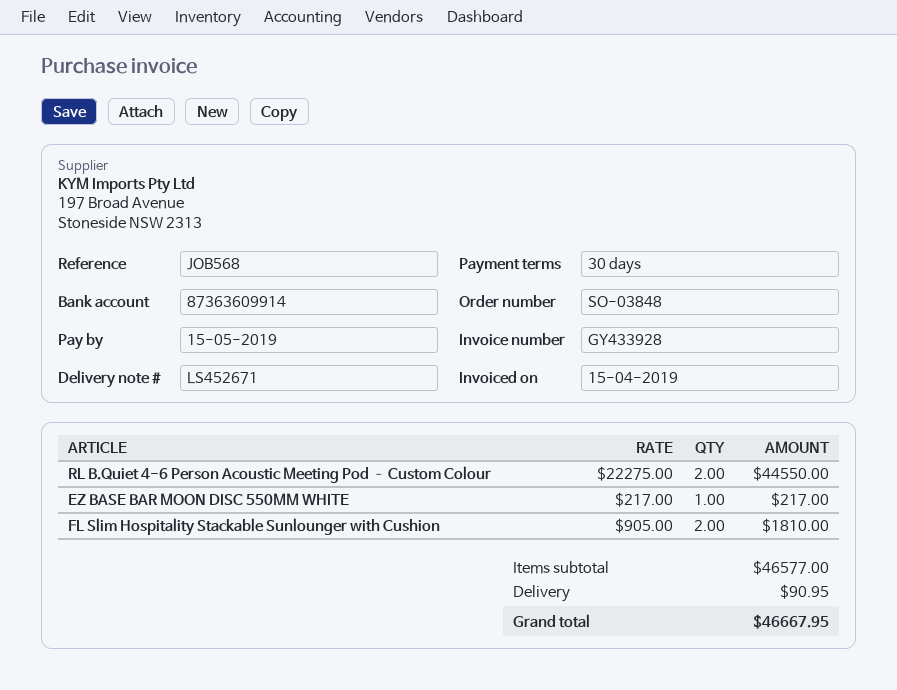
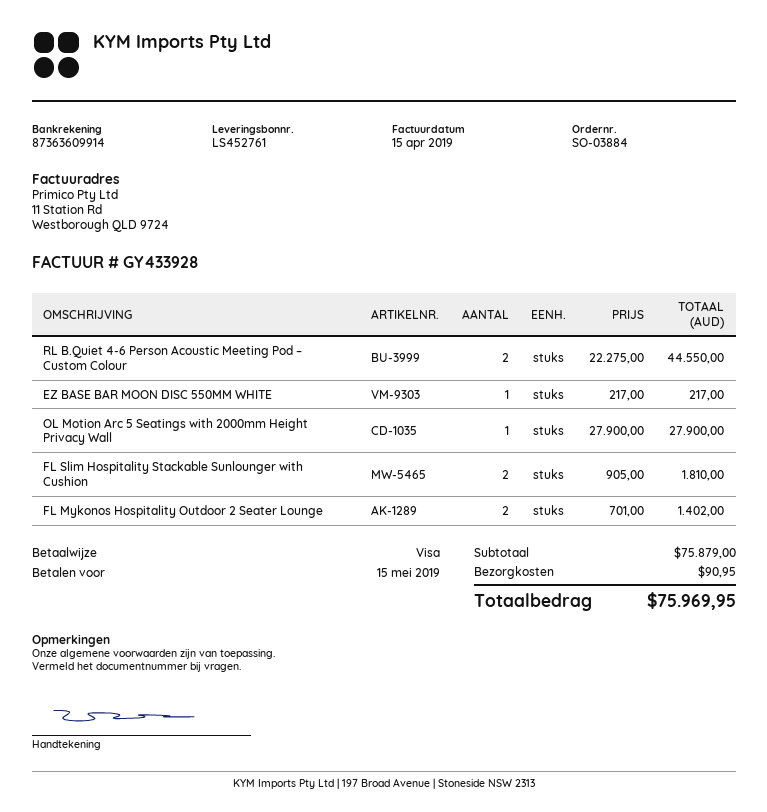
order number: SO-03848 -> SO-03884
delivery note number: LS452671 -> LS452761
OL Motion Arc 5 Seatings with 2000mm Height Privacy Wall: none -> 1 x 27900.00 = 27900.00
FL Mykonos Hospitality Outdoor 2 Seater Lounge: none -> 2 x 701.00 = 1402.00
subtotal: 46577.00 -> 75879.00
total: 46667.95 -> 75969.95

